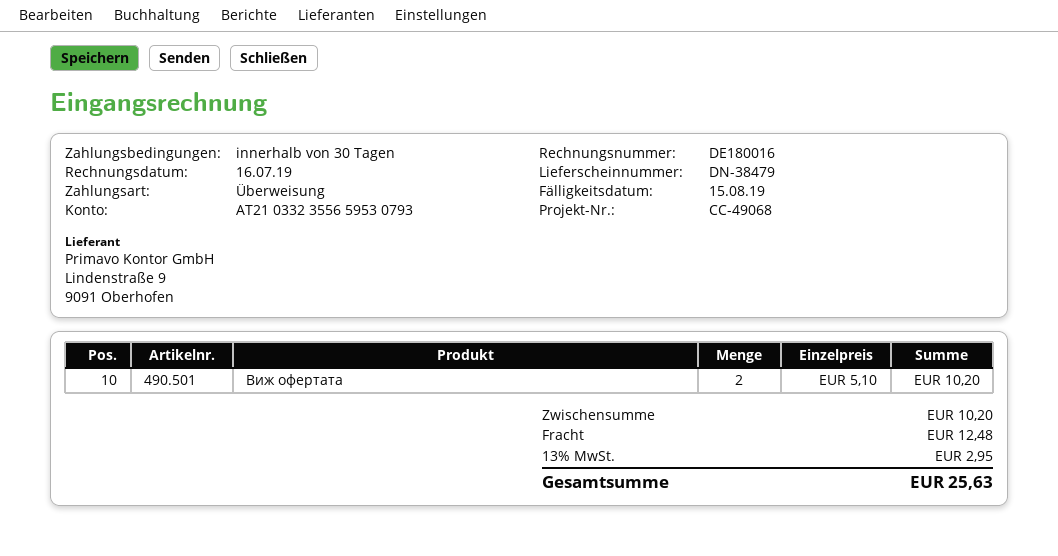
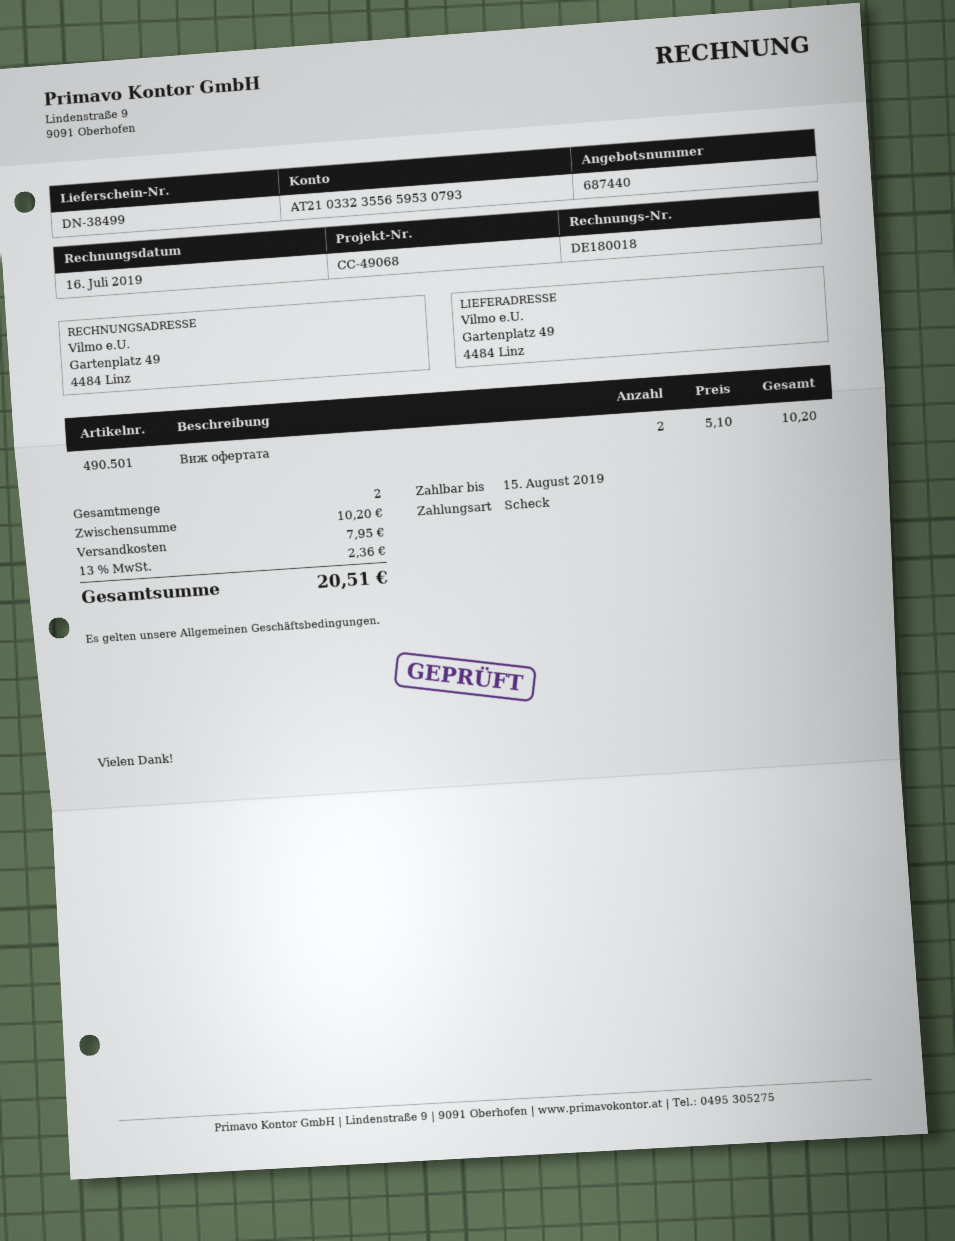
delivery note number: DN-38479 -> DN-38499
invoice number: DE180016 -> DE180018
payment method: bank transfer -> cheque
shipping: 12.48 -> 7.95
tax: 13% = 2.95 -> 13% = 2.36
total: 25.63 -> 20.51

